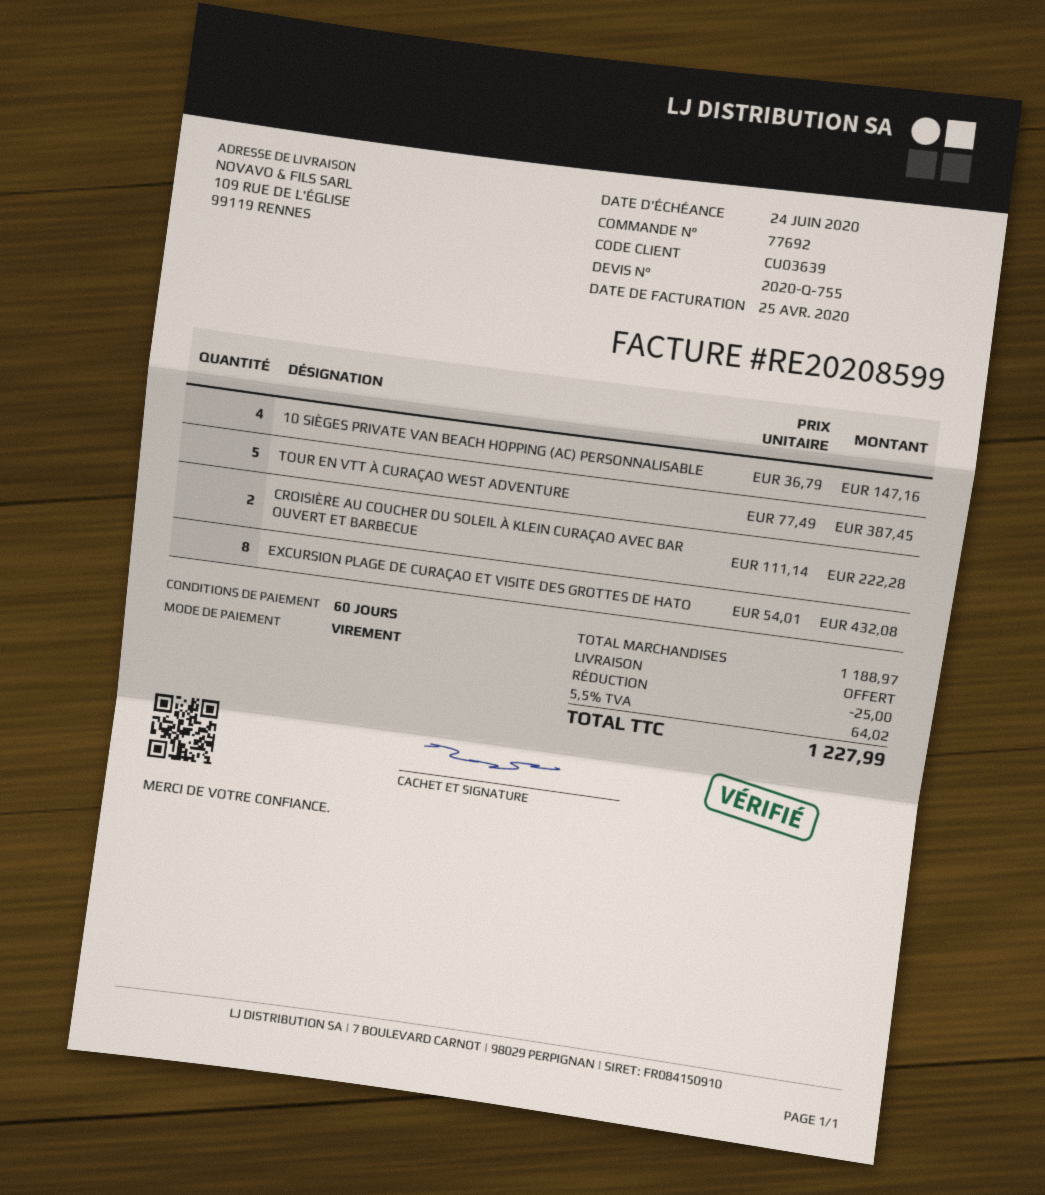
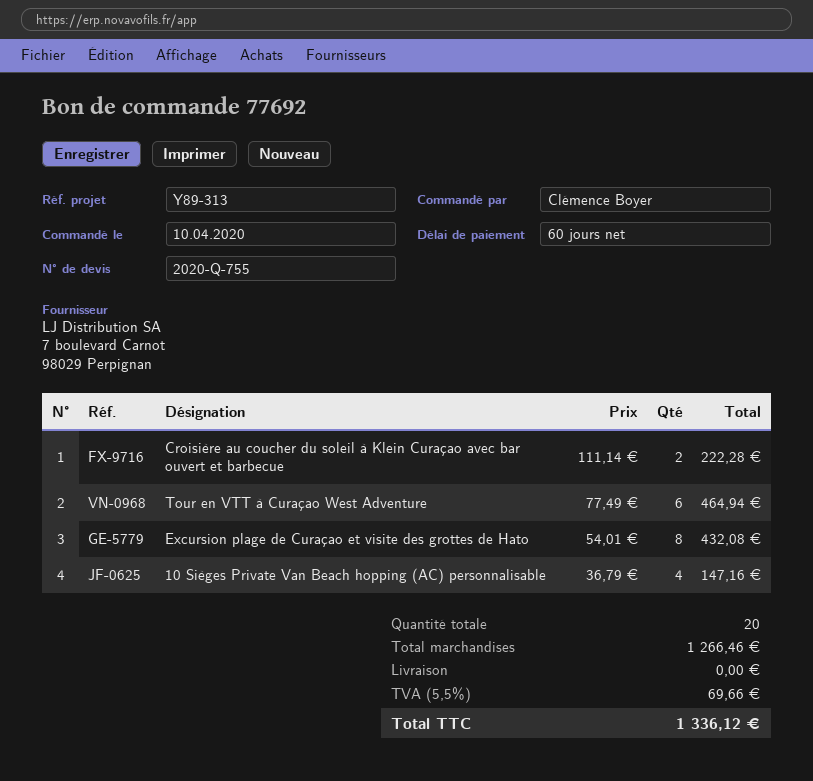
TOUR EN VTT À CURAÇAO WEST ADVENTURE: 5 x 77.49 = 387.45 -> 6 x 77.49 = 464.94
subtotal: 1188.97 -> 1266.46
discount: 25.00 -> none
tax: 5.5% = 64.02 -> 5.5% = 69.66
total: 1227.99 -> 1336.12

